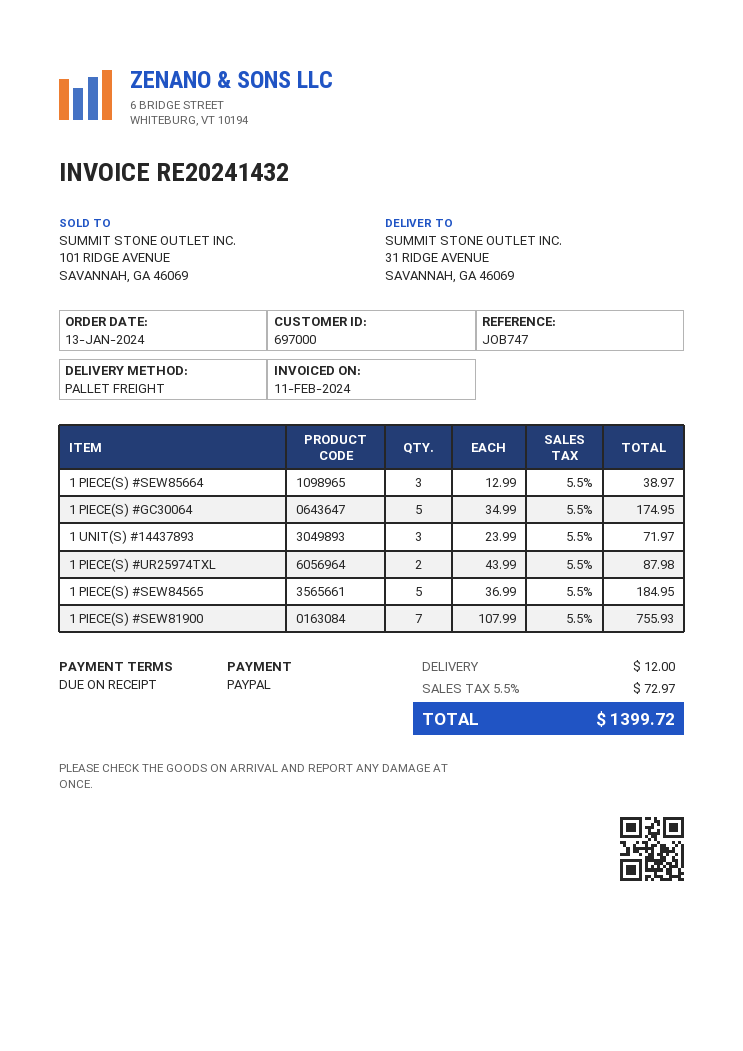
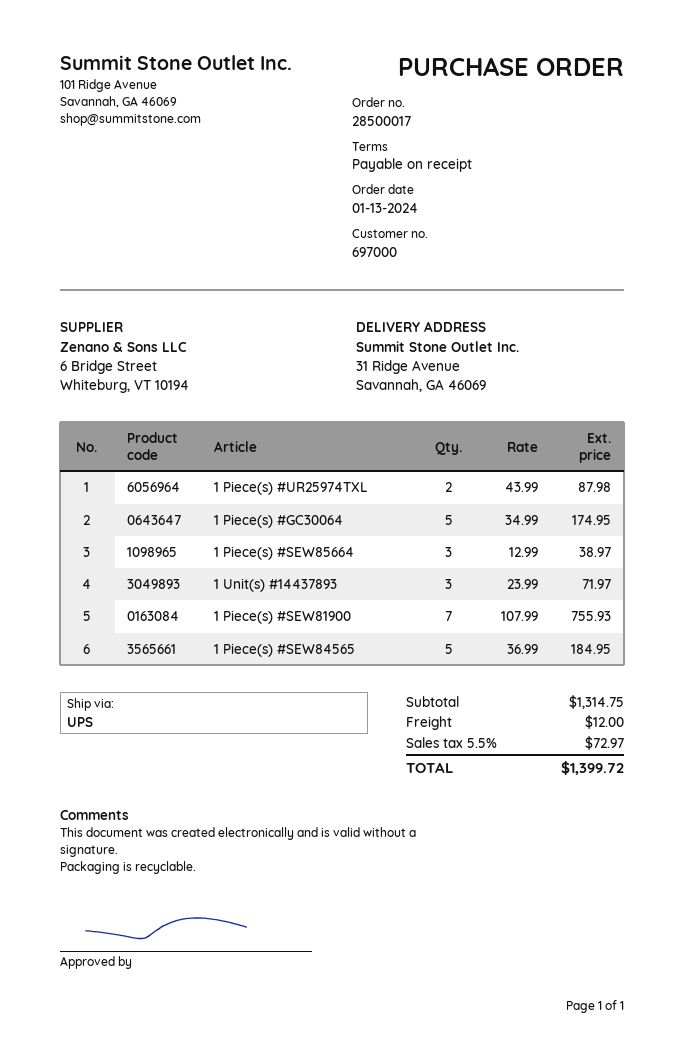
shipping method: pallet freight -> UPS

